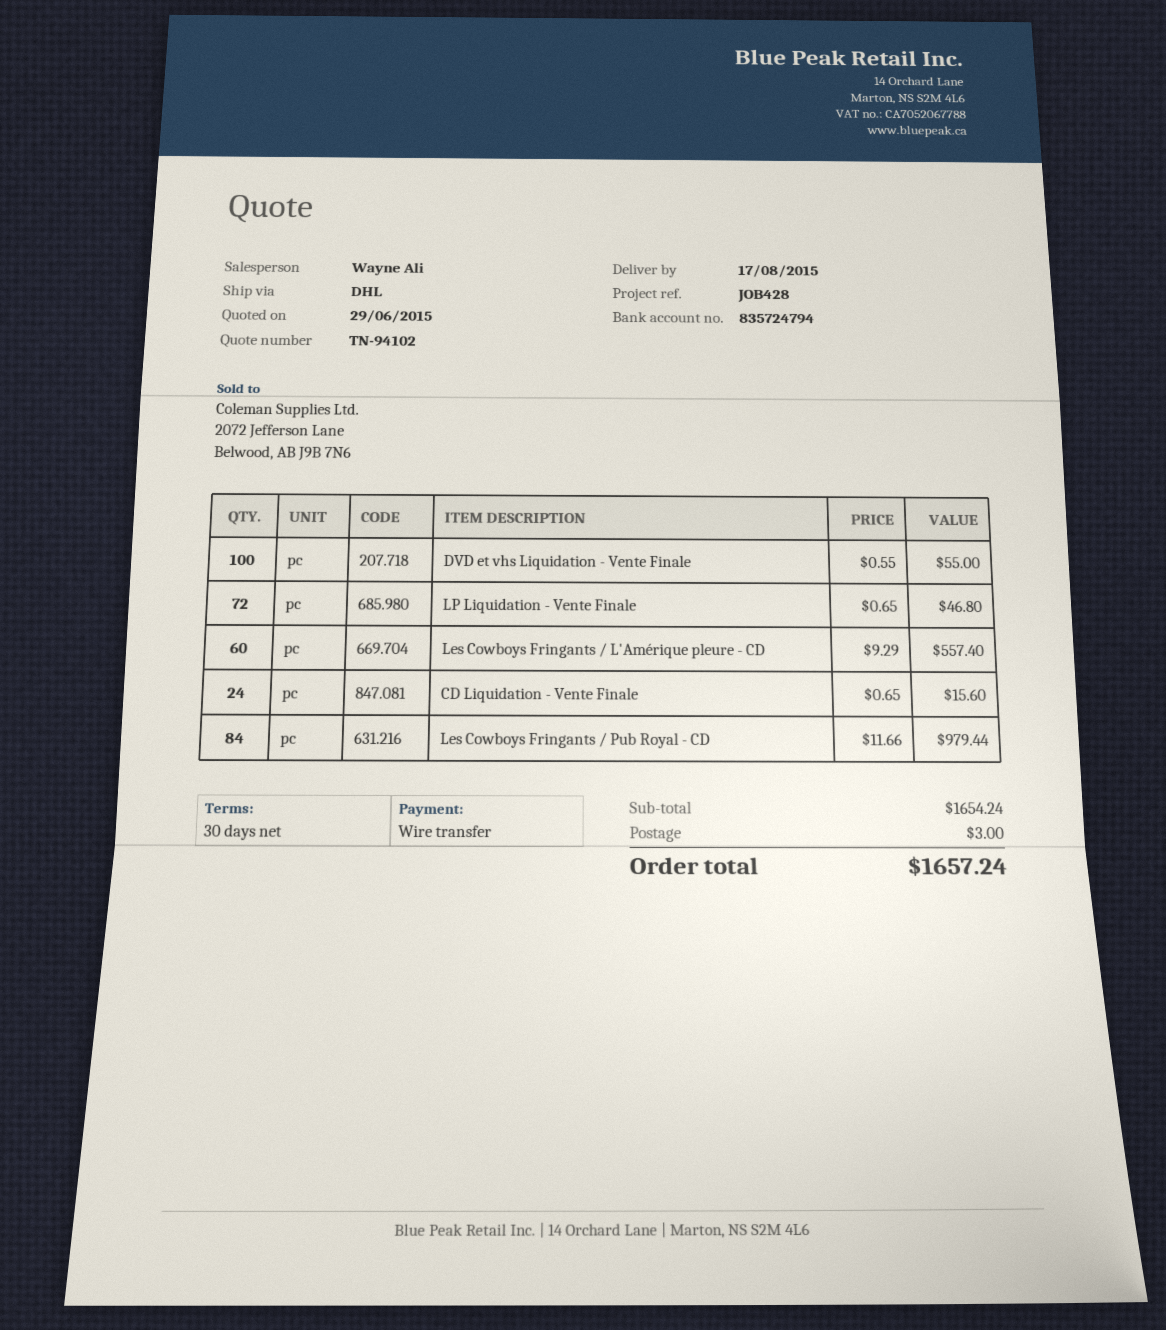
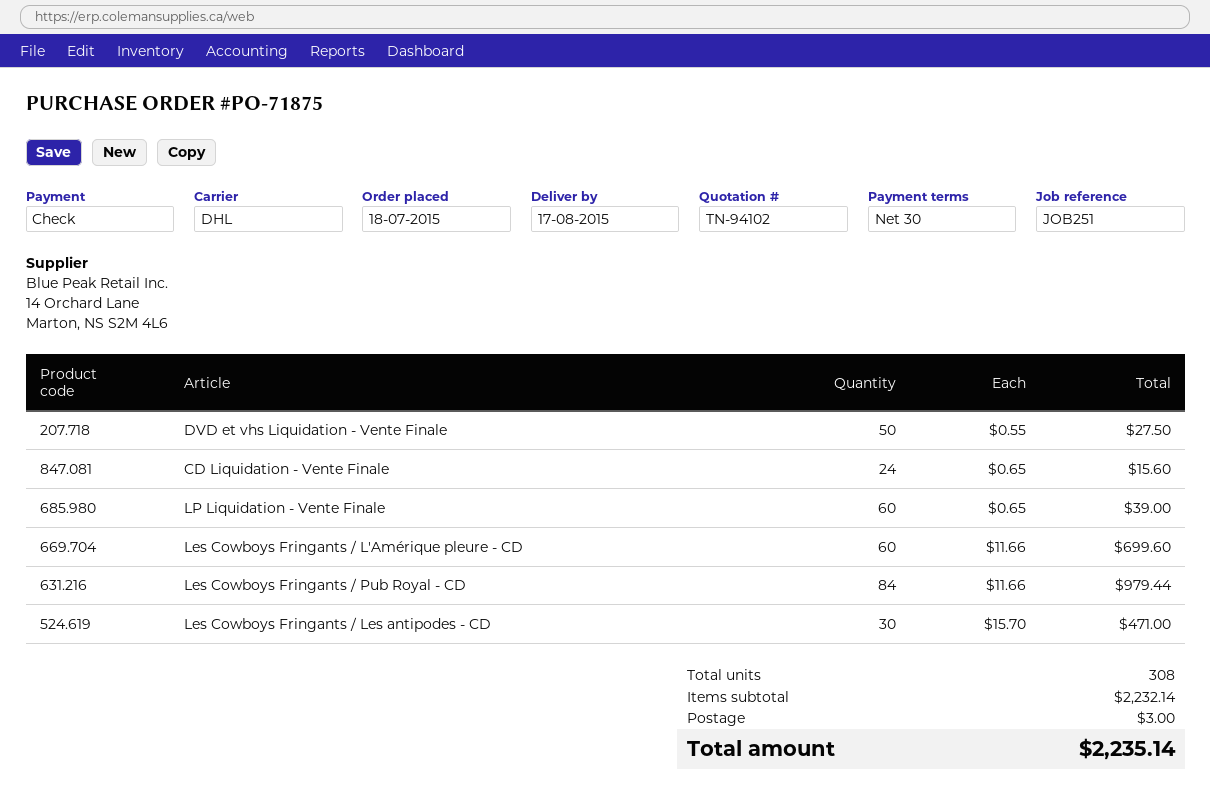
reference: JOB428 -> JOB251
payment method: bank transfer -> cheque
DVD et vhs Liquidation - Vente Finale: 100 x 0.55 = 55.00 -> 50 x 0.55 = 27.50
LP Liquidation - Vente Finale: 72 x 0.65 = 46.80 -> 60 x 0.65 = 39.00
Les Cowboys Fringants / L'Amérique pleure - CD: 60 x 9.29 = 557.40 -> 60 x 11.66 = 699.60
Les Cowboys Fringants / Les antipodes - CD: none -> 30 x 15.70 = 471.00
subtotal: 1654.24 -> 2232.14
total: 1657.24 -> 2235.14

